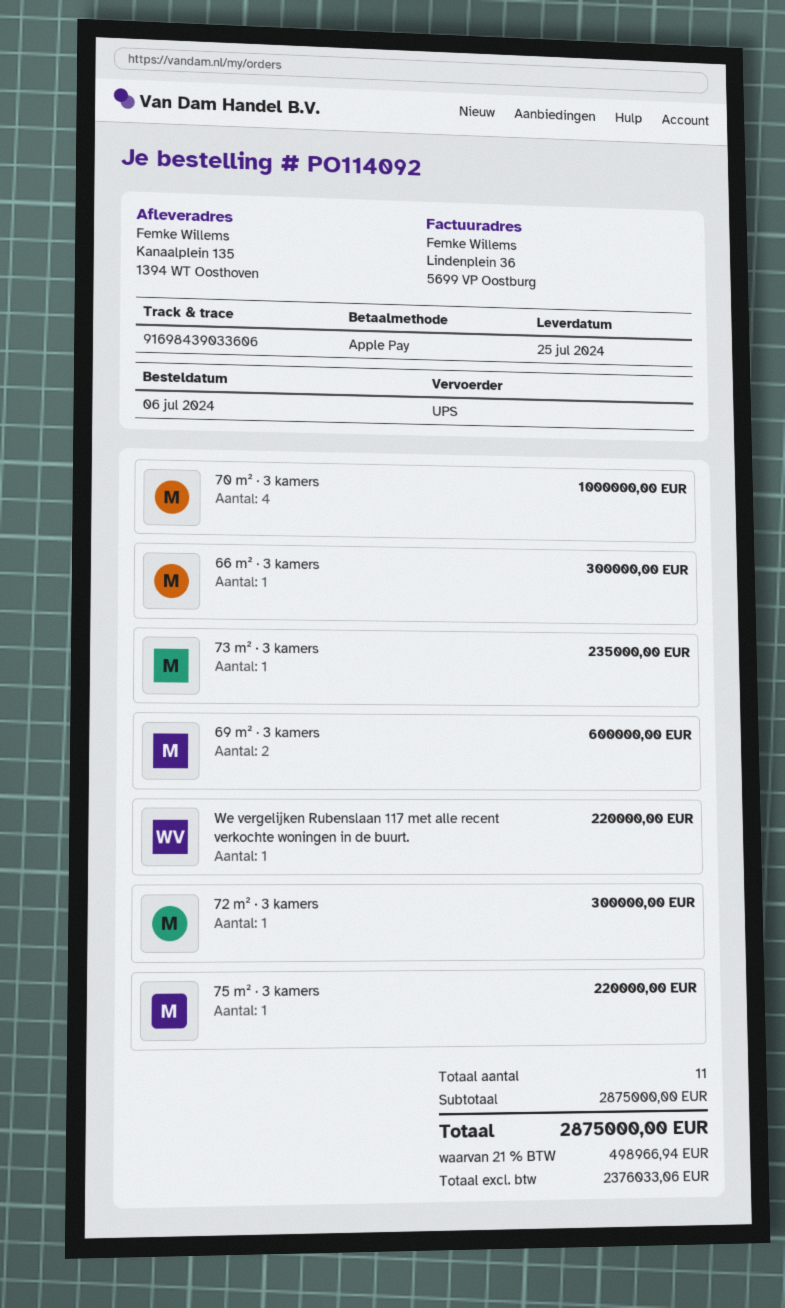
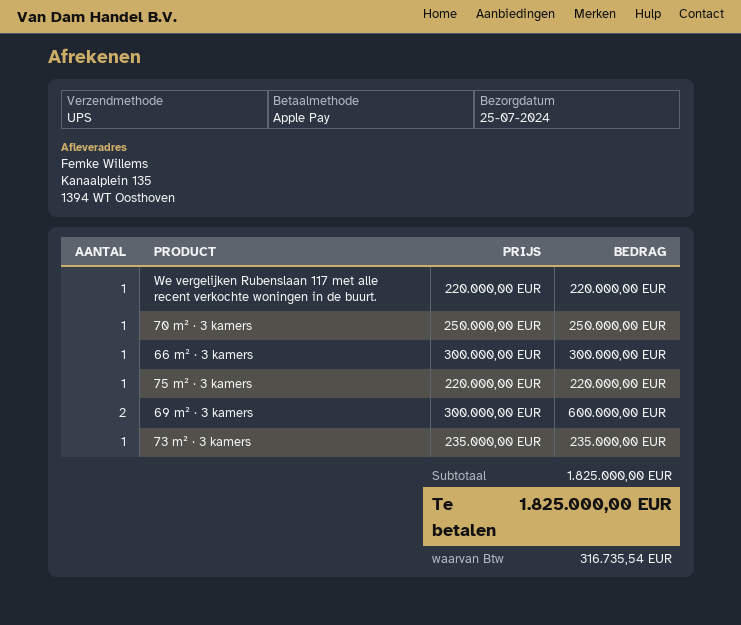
70 m² · 3 kamers: 4 for 1000000.00 -> 1 for 250000.00
72 m² · 3 kamers: 1 for 300000.00 -> none
subtotal: 2875000.00 -> 1825000.00
tax: 498966.94 -> 316735.54
total: 2875000.00 -> 1825000.00

